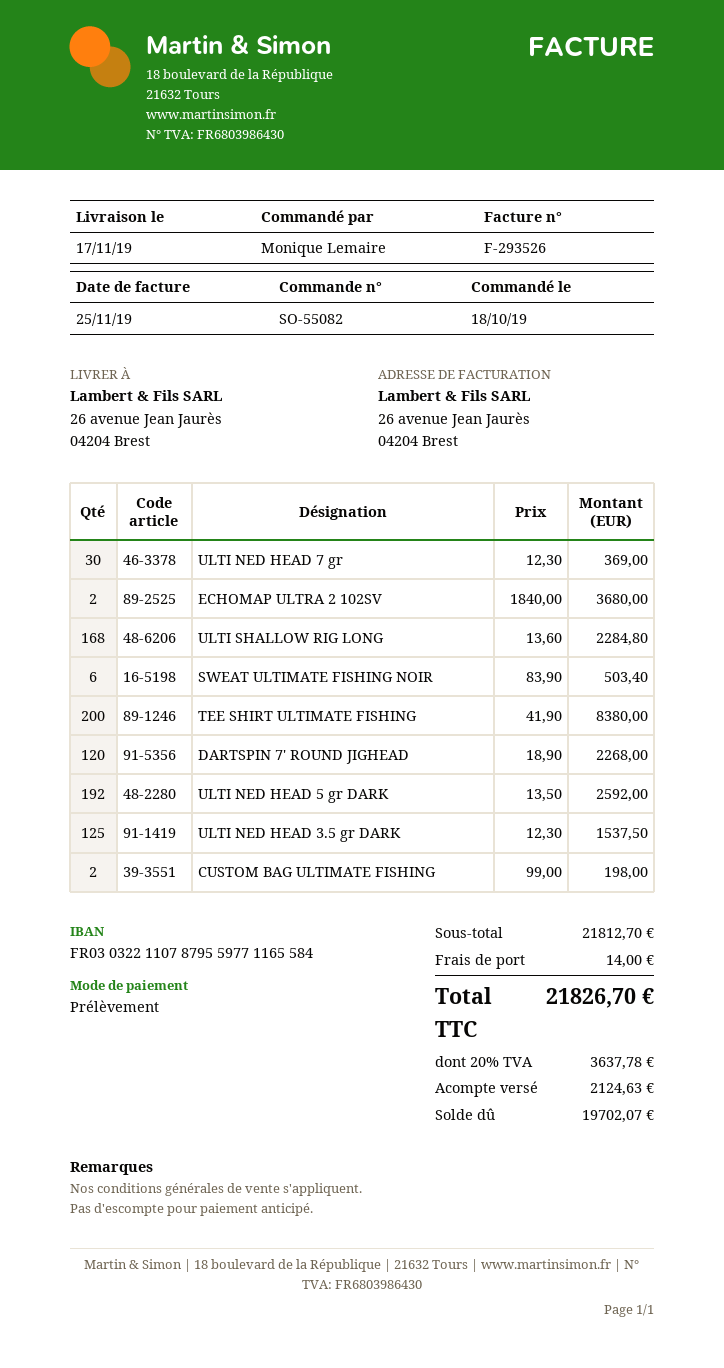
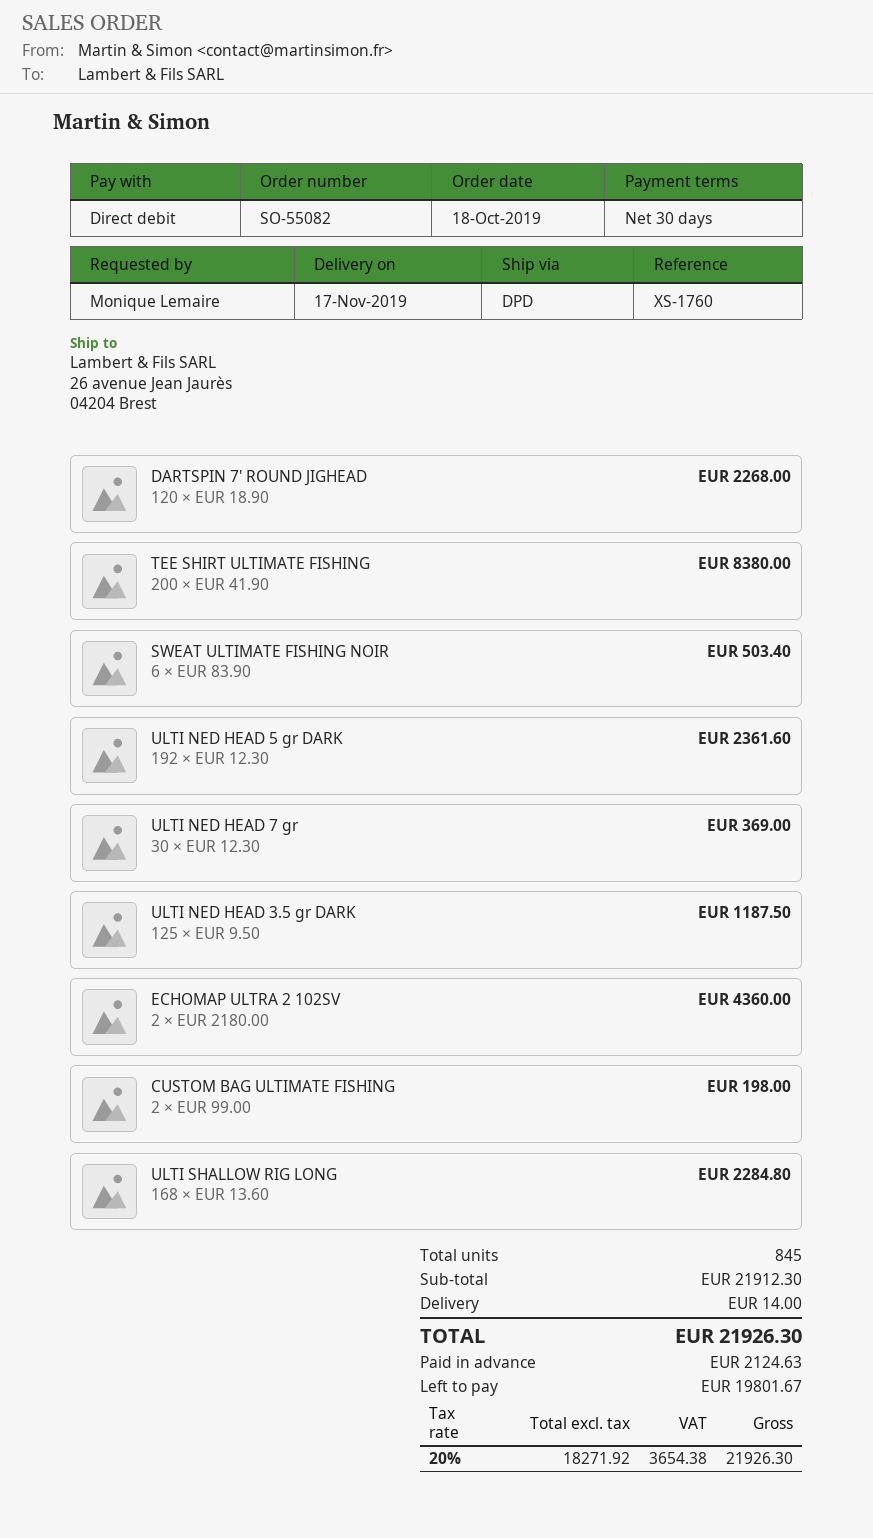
ECHOMAP ULTRA 2 102SV: 2 x 1840.00 = 3680.00 -> 2 x 2180.00 = 4360.00
ULTI NED HEAD 5 gr DARK: 192 x 13.50 = 2592.00 -> 192 x 12.30 = 2361.60
ULTI NED HEAD 3.5 gr DARK: 125 x 12.30 = 1537.50 -> 125 x 9.50 = 1187.50
subtotal: 21812.70 -> 21912.30
tax: 20% = 3637.78 -> 20% = 3654.38
total: 21826.70 -> 21926.30
balance: 19702.07 -> 19801.67

